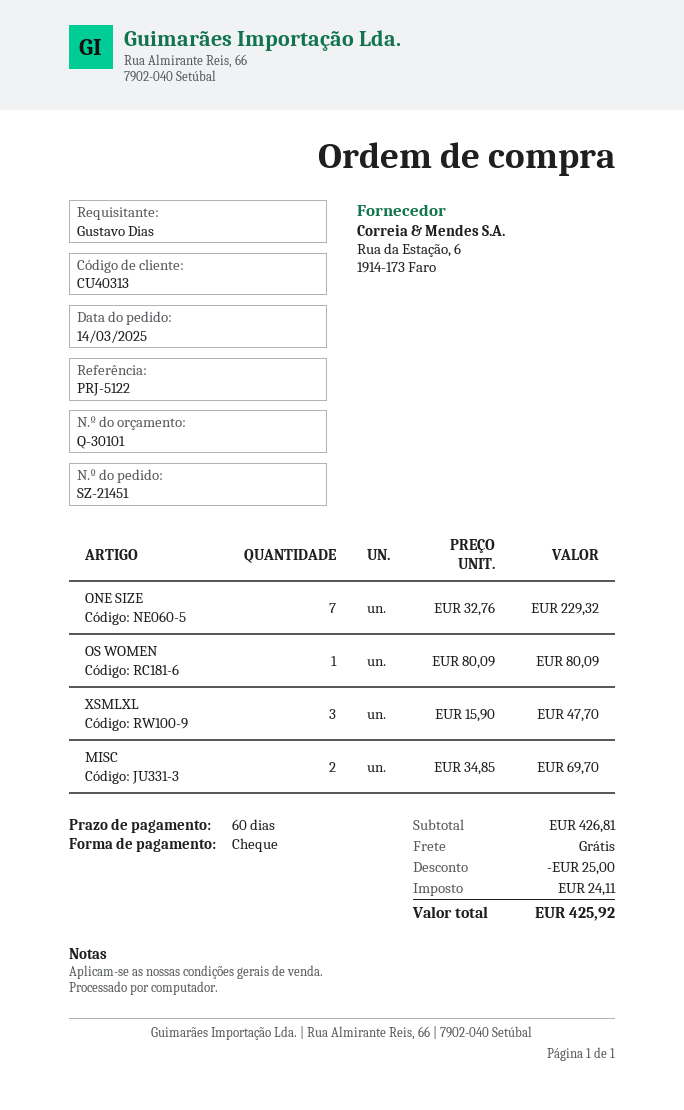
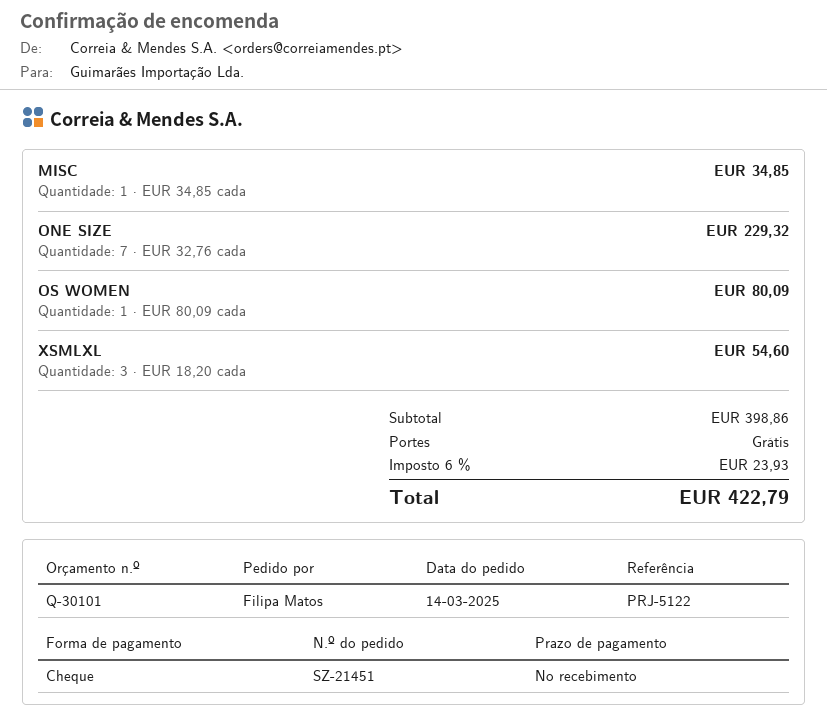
payment terms: 60 days -> on receipt
ordered by: Gustavo Dias -> Filipa Matos
XSMLXL: 3 x 15.90 = 47.70 -> 3 x 18.20 = 54.60
MISC: 2 x 34.85 = 69.70 -> 1 x 34.85 = 34.85
subtotal: 426.81 -> 398.86
discount: 25.00 -> none
tax: 24.11 -> 23.93
total: 425.92 -> 422.79

